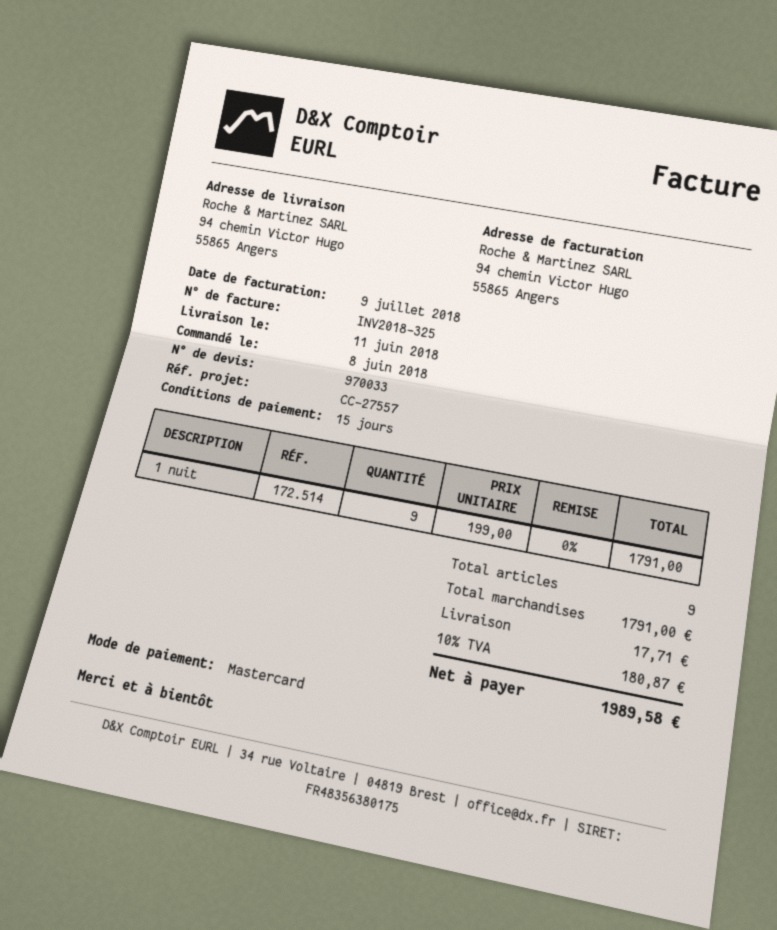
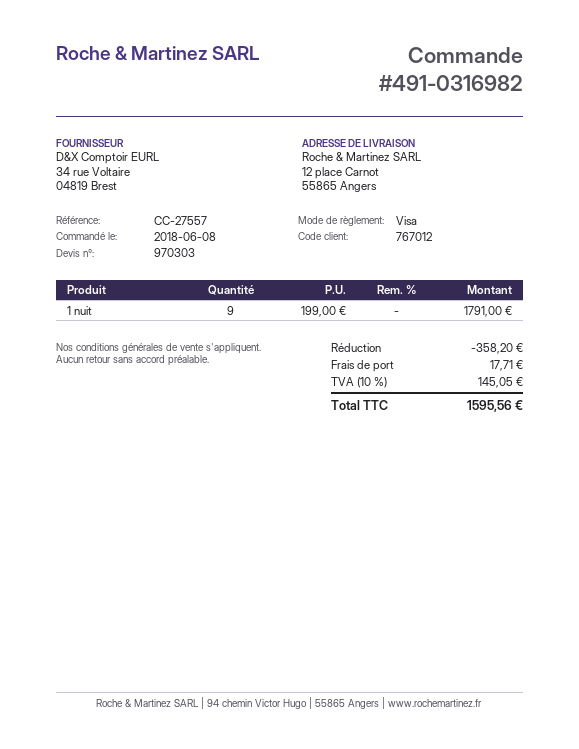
quote number: 970033 -> 970303
payment method: Mastercard -> Visa
ship to: 94 chemin Victor Hugo, 55865 Angers -> 12 place Carnot, 55865 Angers
discount: none -> 358.20
tax: 10% = 180.87 -> 10% = 145.05
total: 1989.58 -> 1595.56

